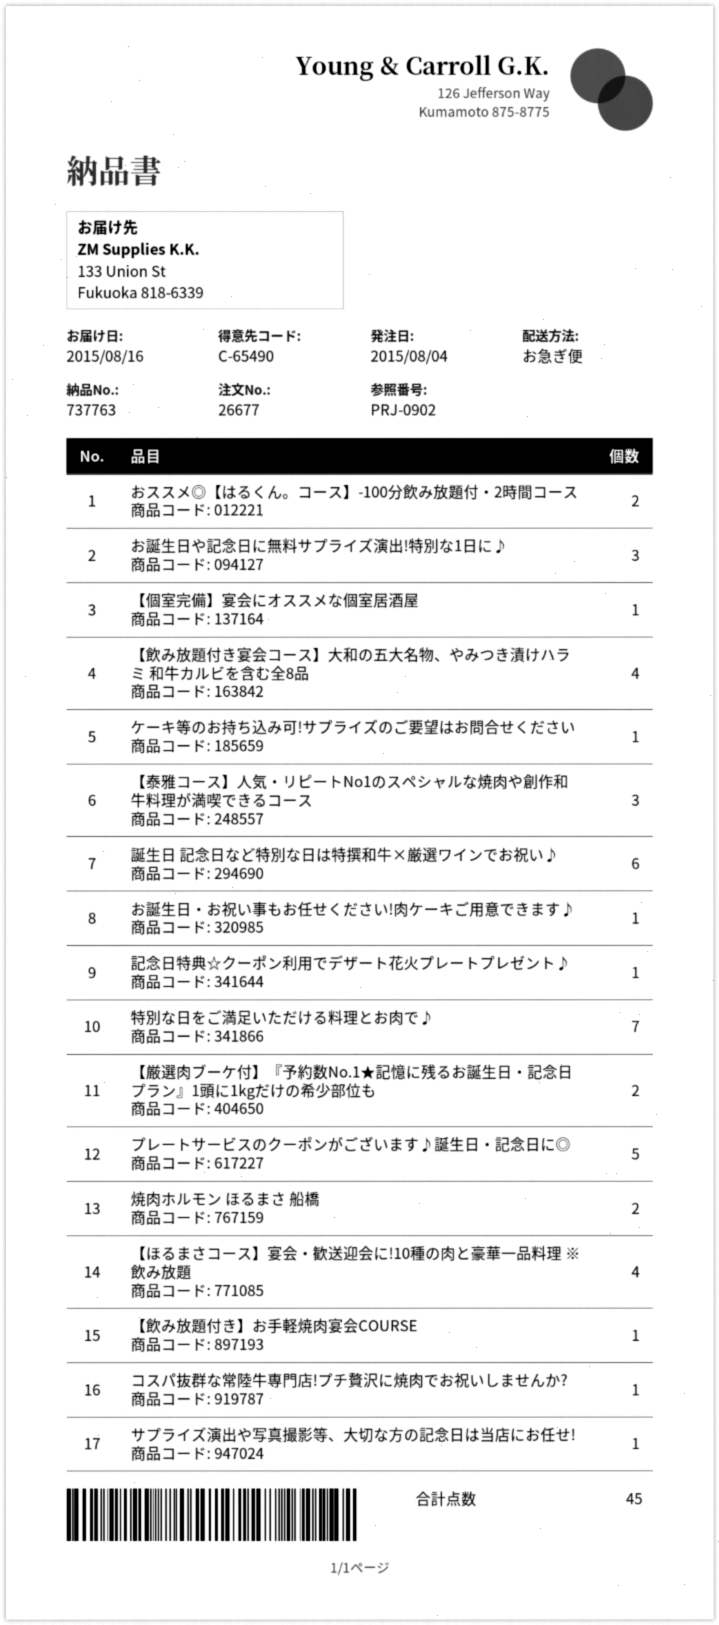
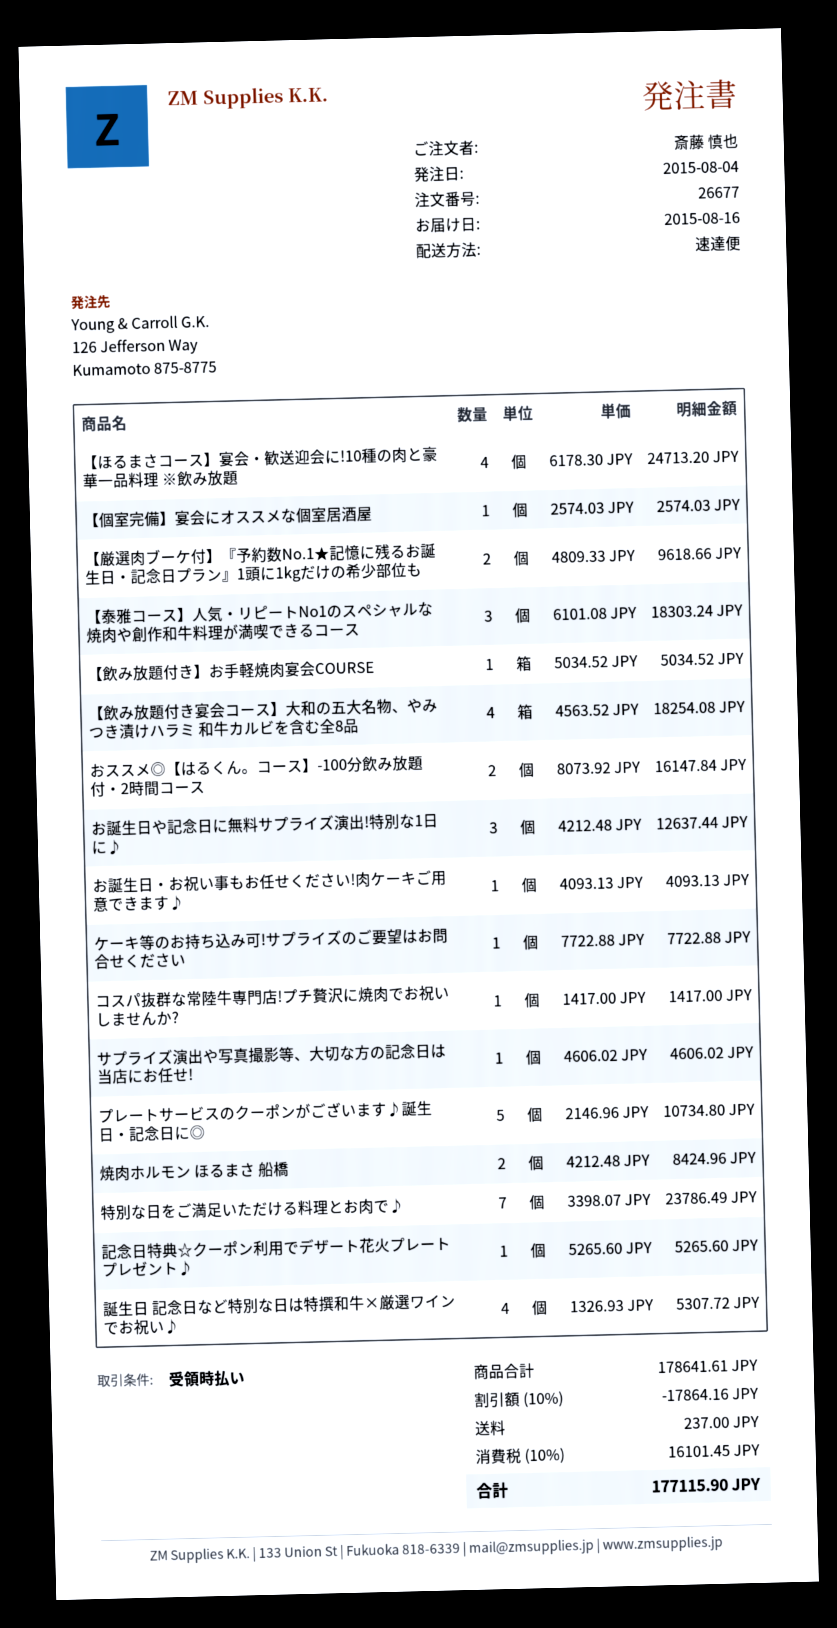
誕生日 記念日など特別な日は特撰和牛×厳選ワインでお祝い♪: 6 -> 4

